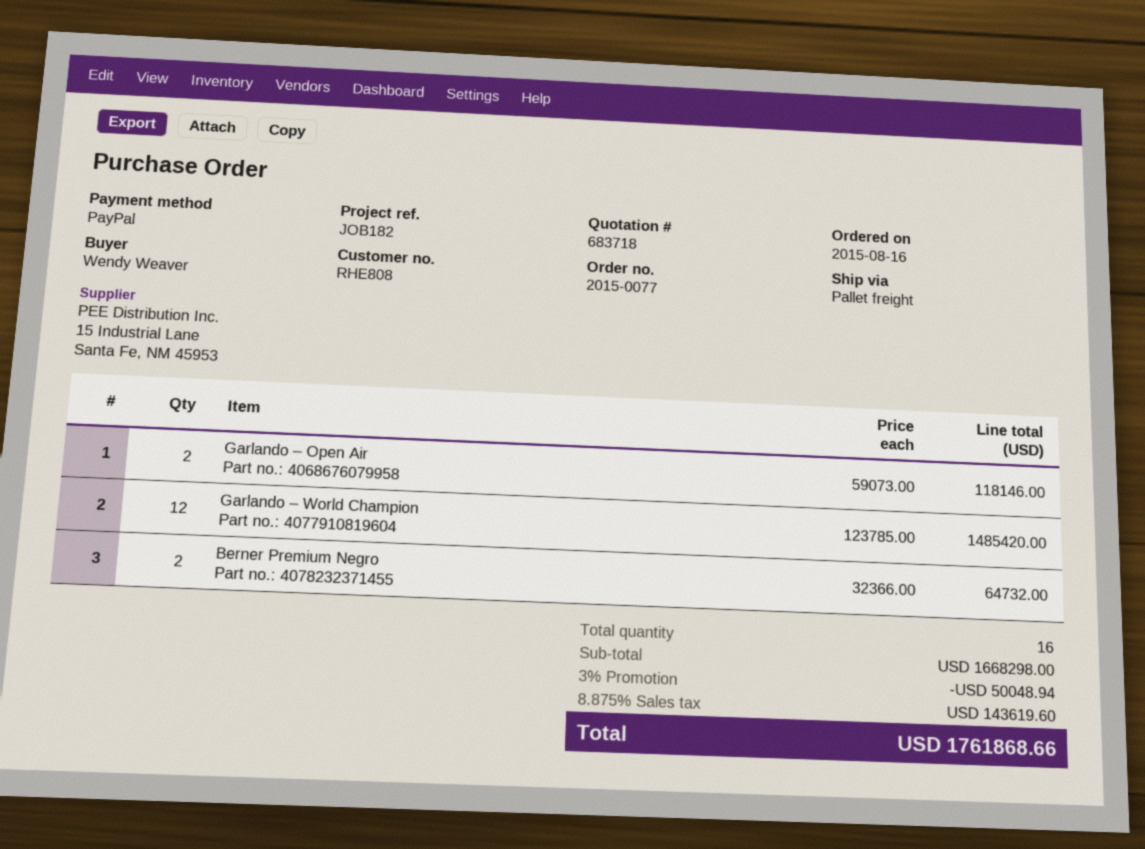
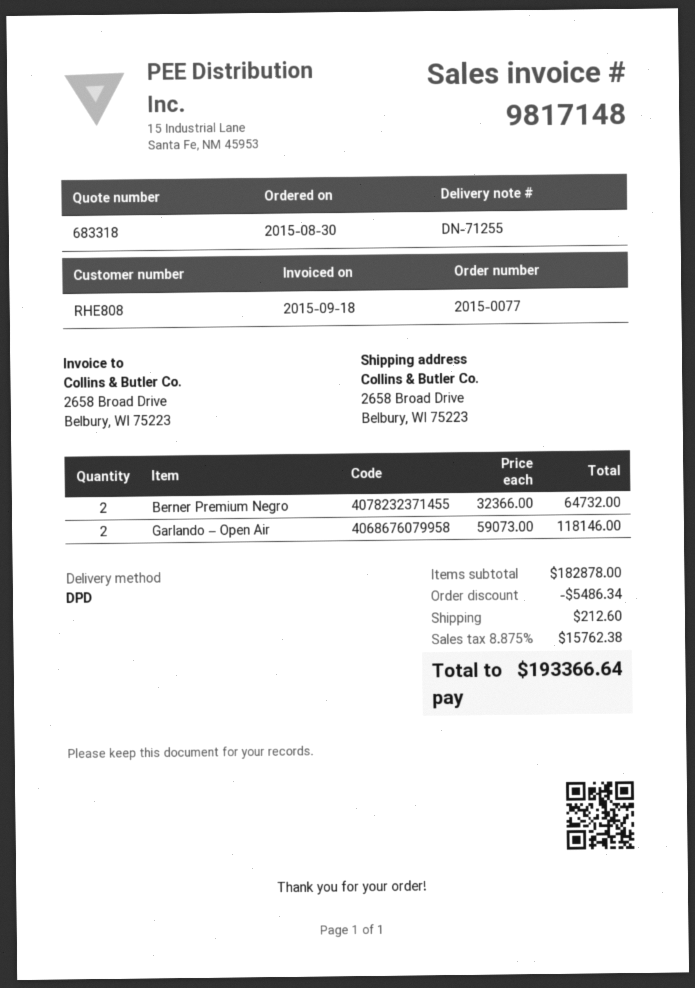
quote number: 683718 -> 683318
order date: 2015-08-16 -> 2015-08-30
shipping method: pallet freight -> DPD
Garlando – World Champion: 12 x 123785.00 = 1485420.00 -> none
subtotal: 1668298.00 -> 182878.00
discount: 50048.94 -> 5486.34
shipping: none -> 212.60
tax: 8.875% = 143619.60 -> 8.875% = 15762.38
total: 1761868.66 -> 193366.64

